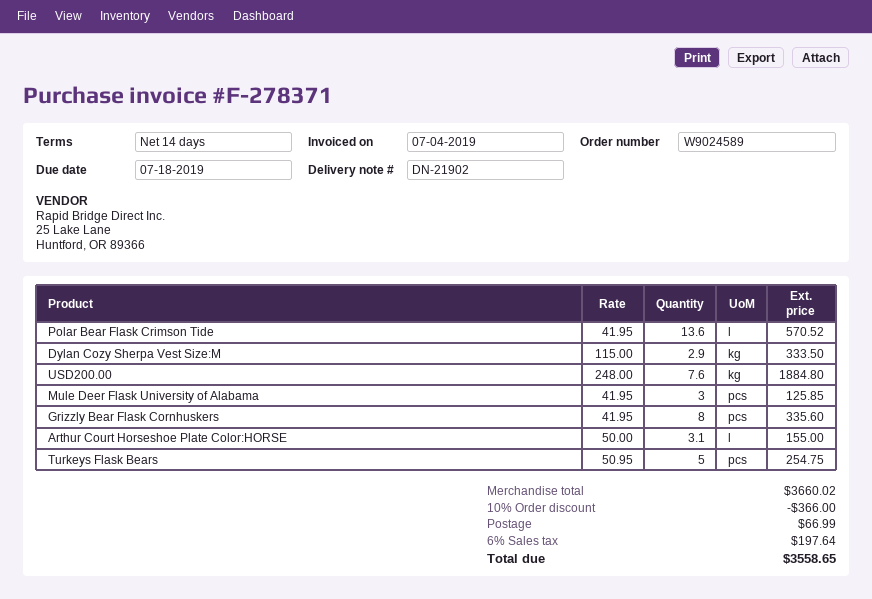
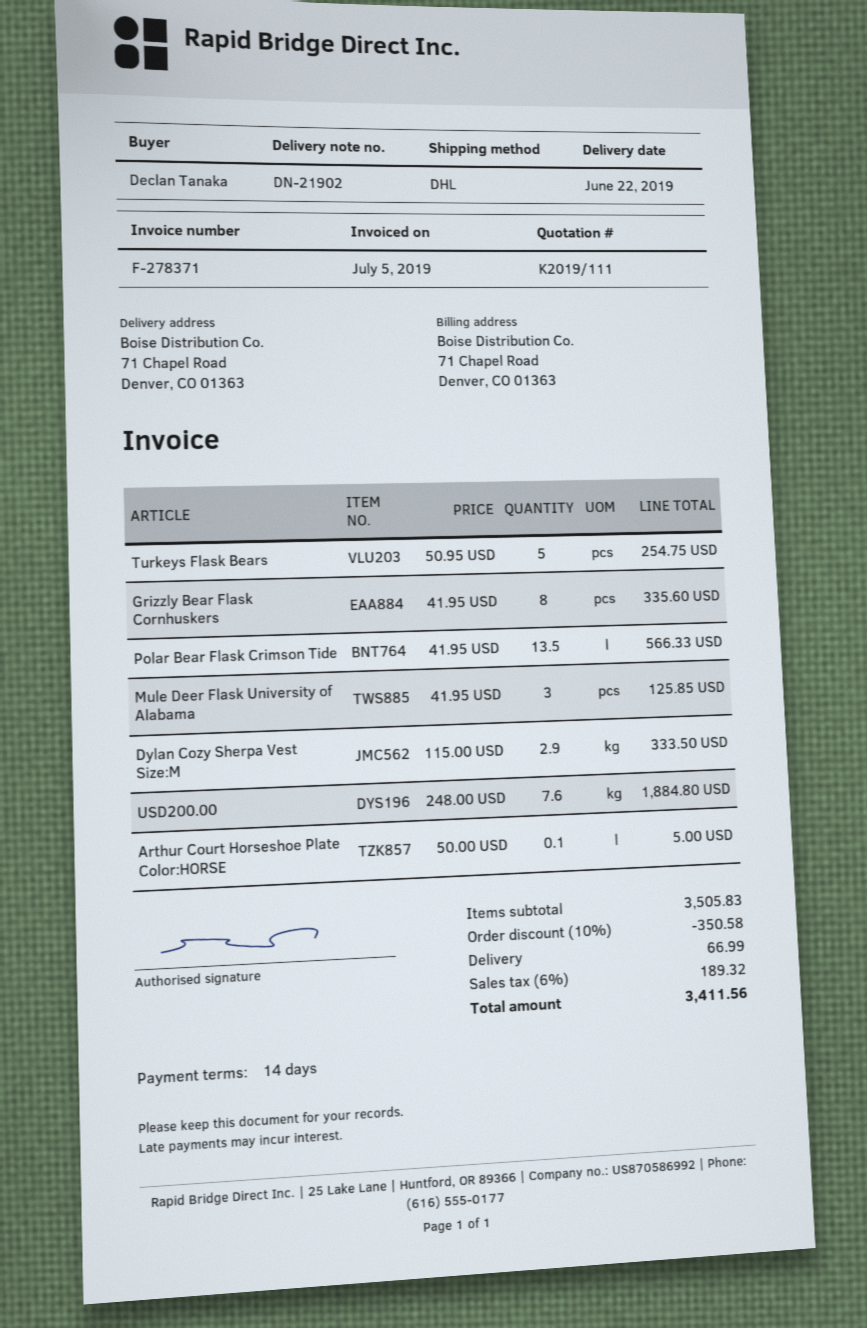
invoice date: 2019-07-04 -> 2019-07-05
Polar Bear Flask Crimson Tide: 13.6 x 41.95 = 570.52 -> 13.5 x 41.95 = 566.33
Arthur Court Horseshoe Plate Color:HORSE: 3.1 x 50.00 = 155.00 -> 0.1 x 50.00 = 5.00
subtotal: 3660.02 -> 3505.83
discount: 10% = 366.00 -> 10% = 350.58
tax: 6% = 197.64 -> 6% = 189.32
total: 3558.65 -> 3411.56

